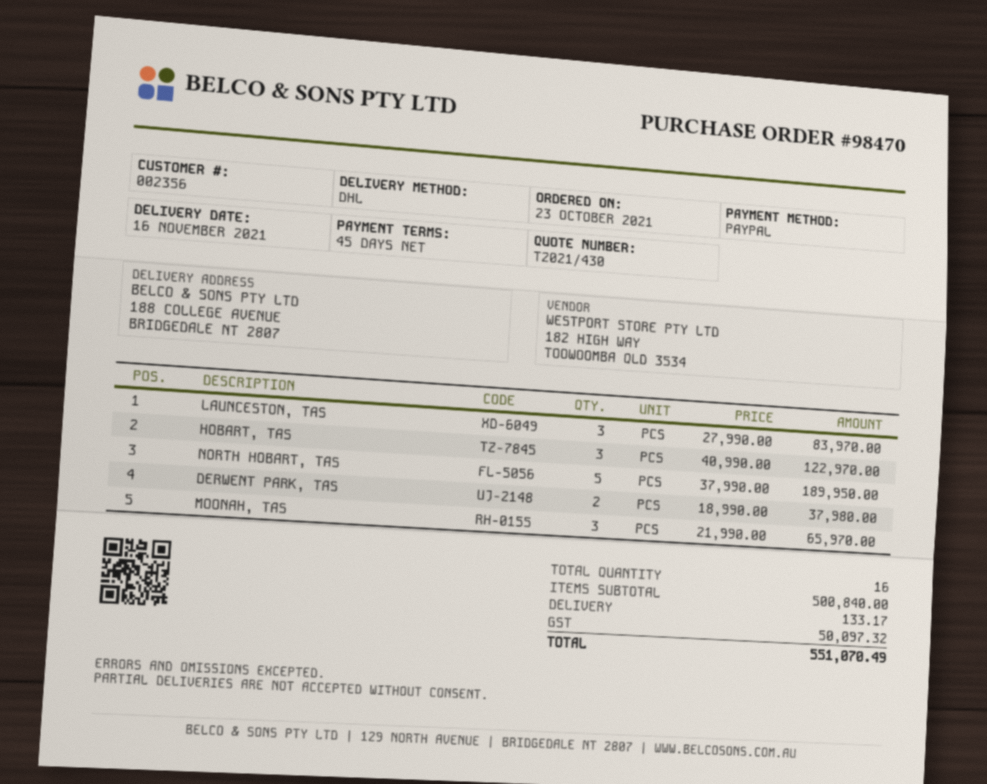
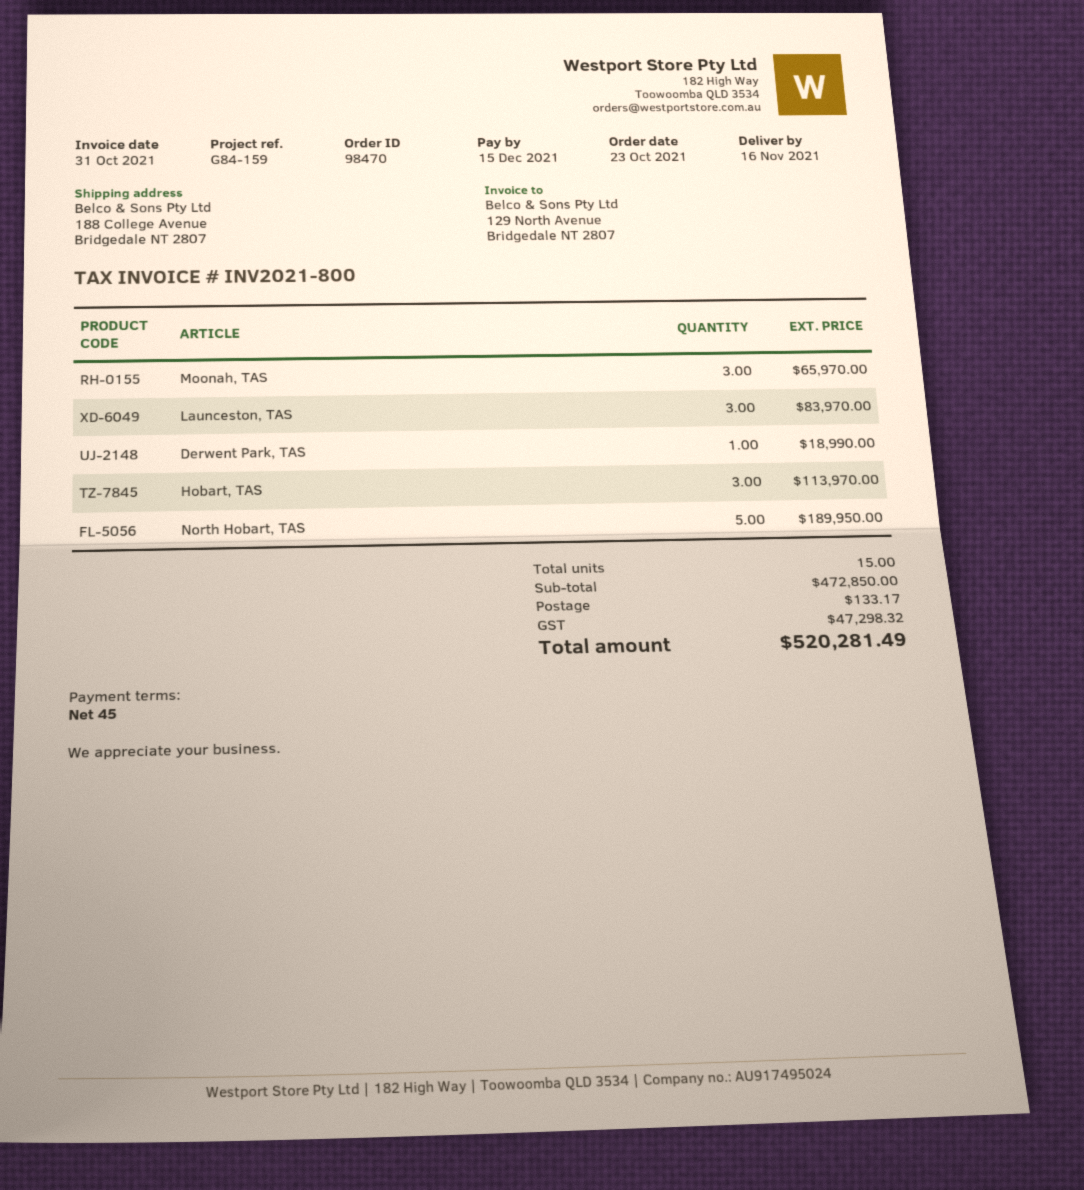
HOBART, TAS: 3 for 122970.00 -> 3 for 113970.00
DERWENT PARK, TAS: 2 for 37980.00 -> 1 for 18990.00
total quantity: 16 -> 15
subtotal: 500840.00 -> 472850.00
tax: 50097.32 -> 47298.32
total: 551070.49 -> 520281.49

